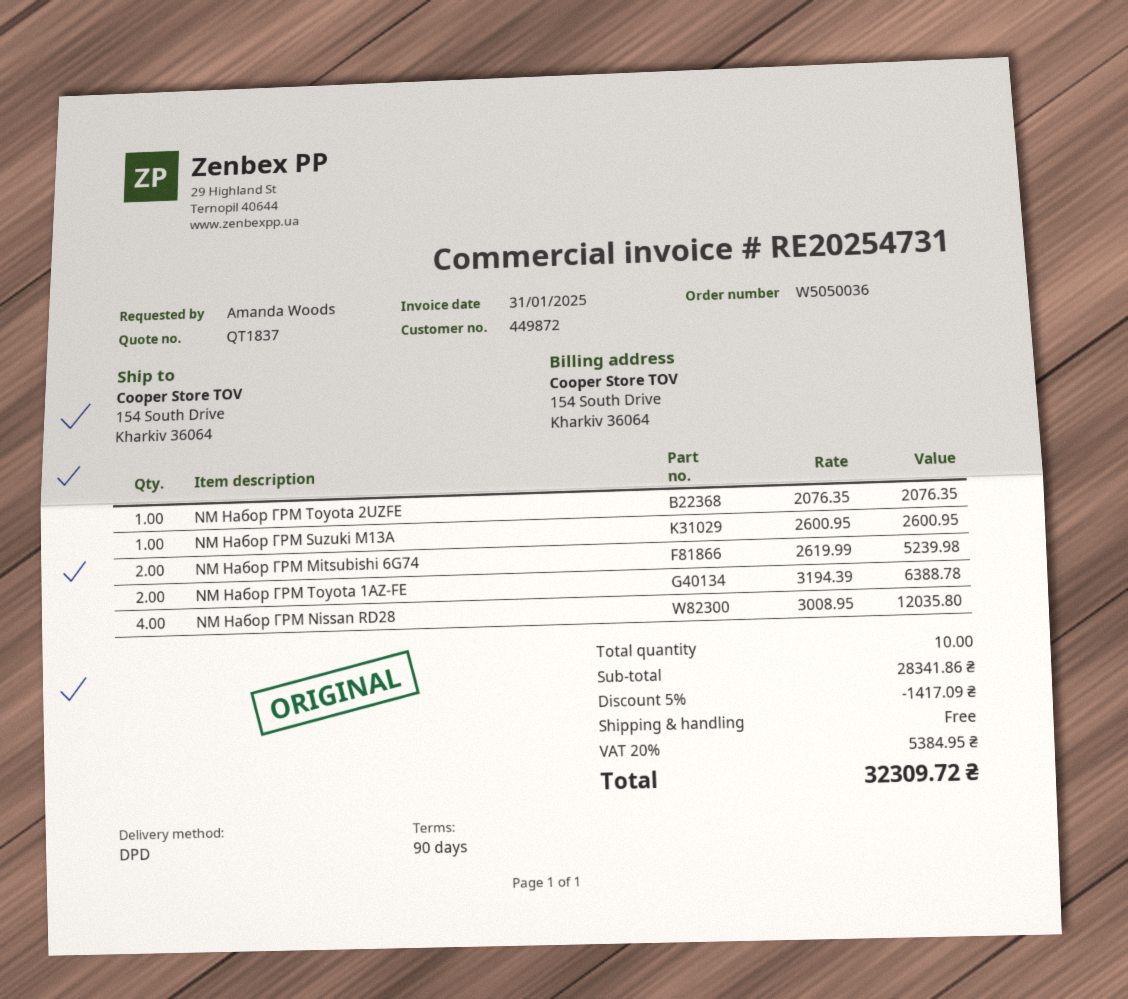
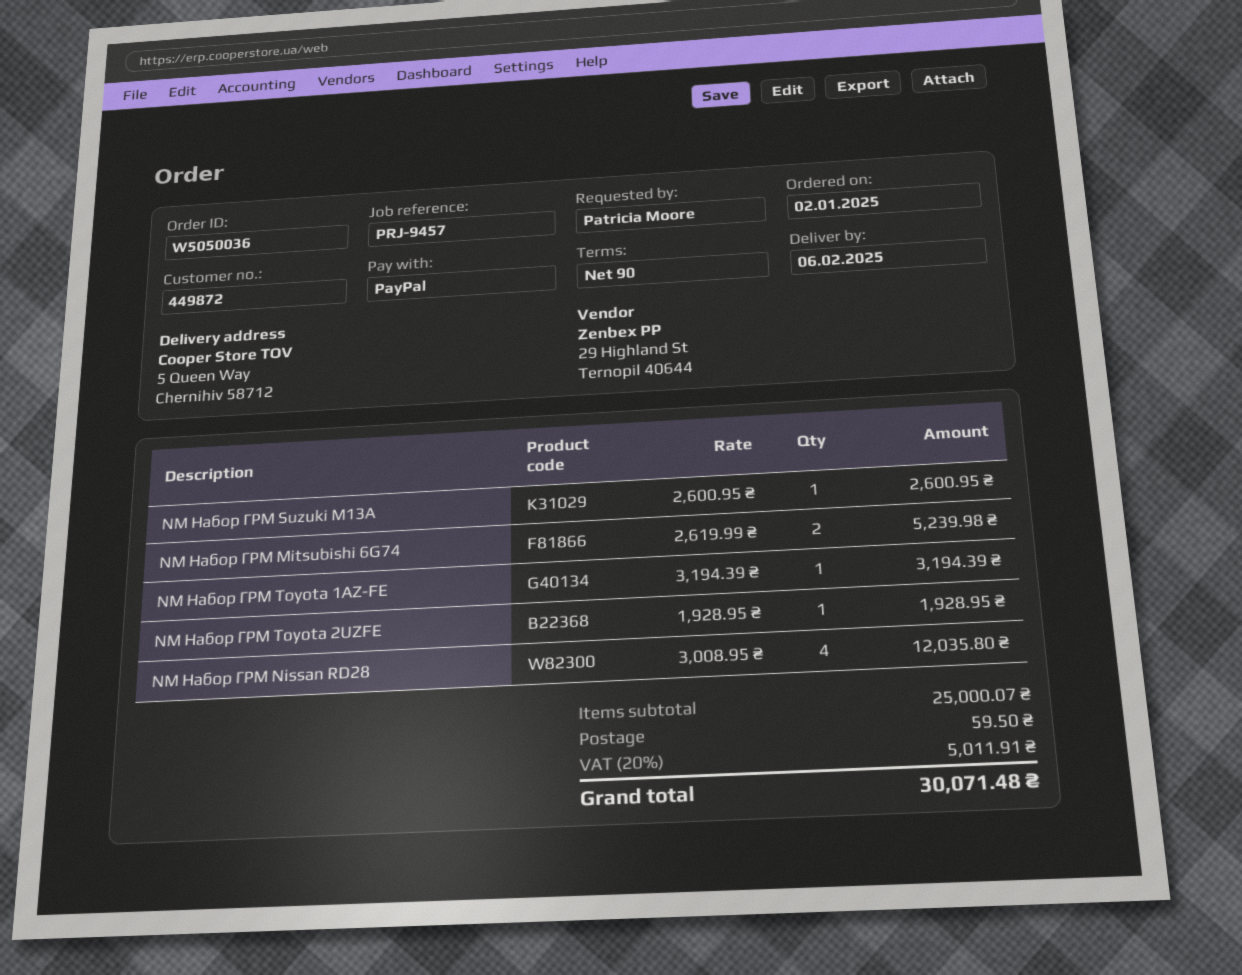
ordered by: Amanda Woods -> Patricia Moore
ship to: 154 South Drive, Kharkiv 36064 -> 5 Queen Way, Chernihiv 58712
NM Набор ГРМ Toyota 2UZFE: 1 x 2076.35 = 2076.35 -> 1 x 1928.95 = 1928.95
NM Набор ГРМ Toyota 1AZ-FE: 2 x 3194.39 = 6388.78 -> 1 x 3194.39 = 3194.39
subtotal: 28341.86 -> 25000.07
discount: 5% = 1417.09 -> none
shipping: 0.00 -> 59.50
tax: 20% = 5384.95 -> 20% = 5011.91
total: 32309.72 -> 30071.48

